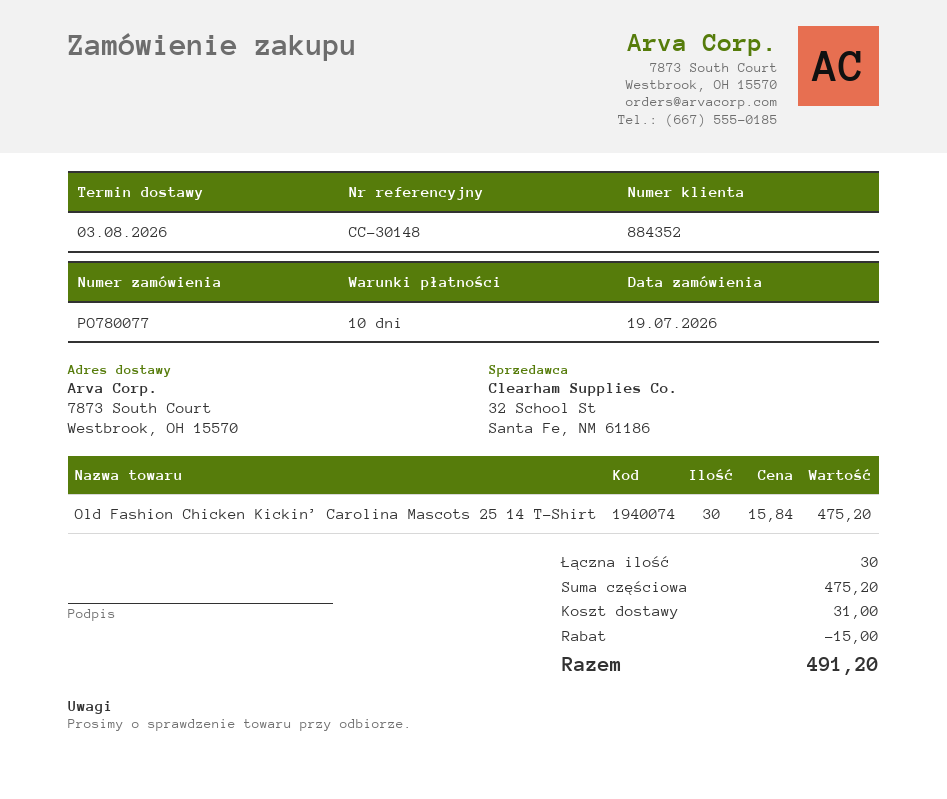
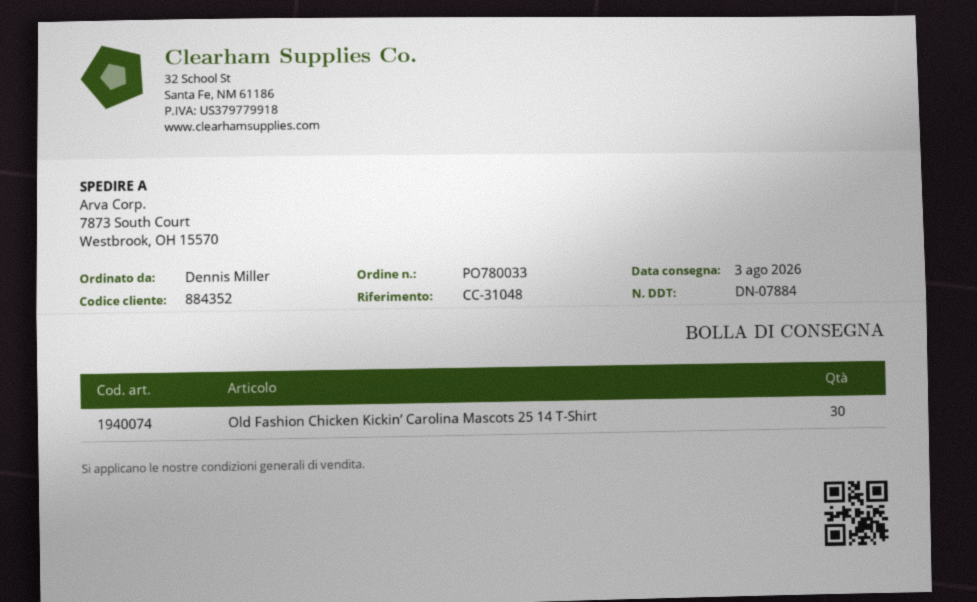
order number: PO780077 -> PO780033
reference: CC-30148 -> CC-31048

